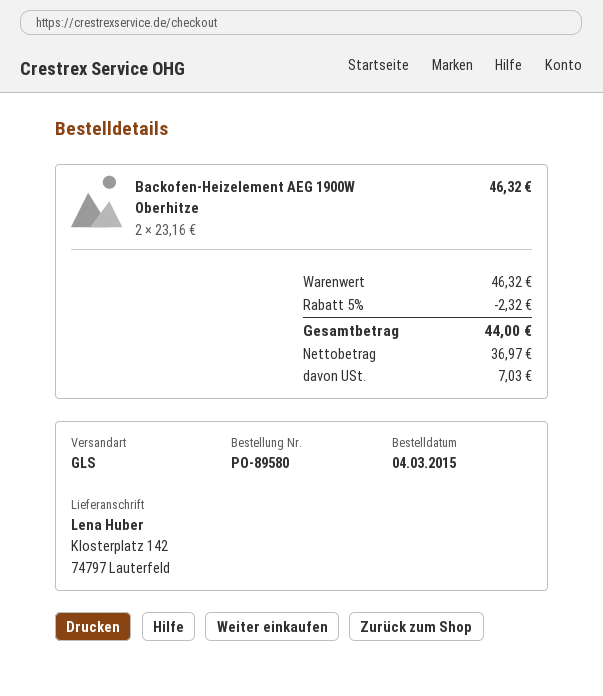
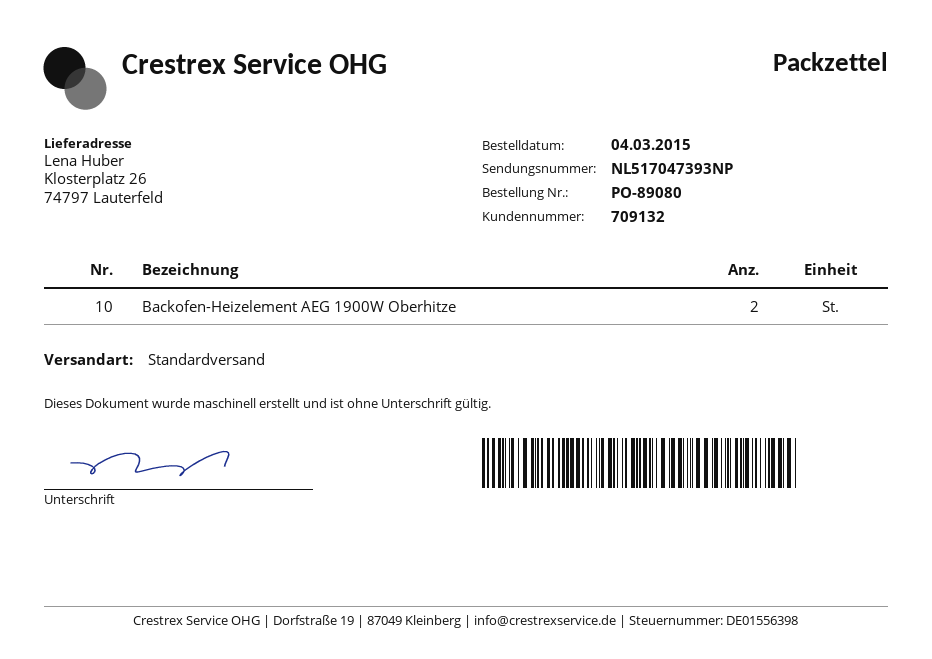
order number: PO-89580 -> PO-89080
shipping method: GLS -> standard
ship to: Klosterplatz 142, 74797 Lauterfeld -> Klosterplatz 26, 74797 Lauterfeld

